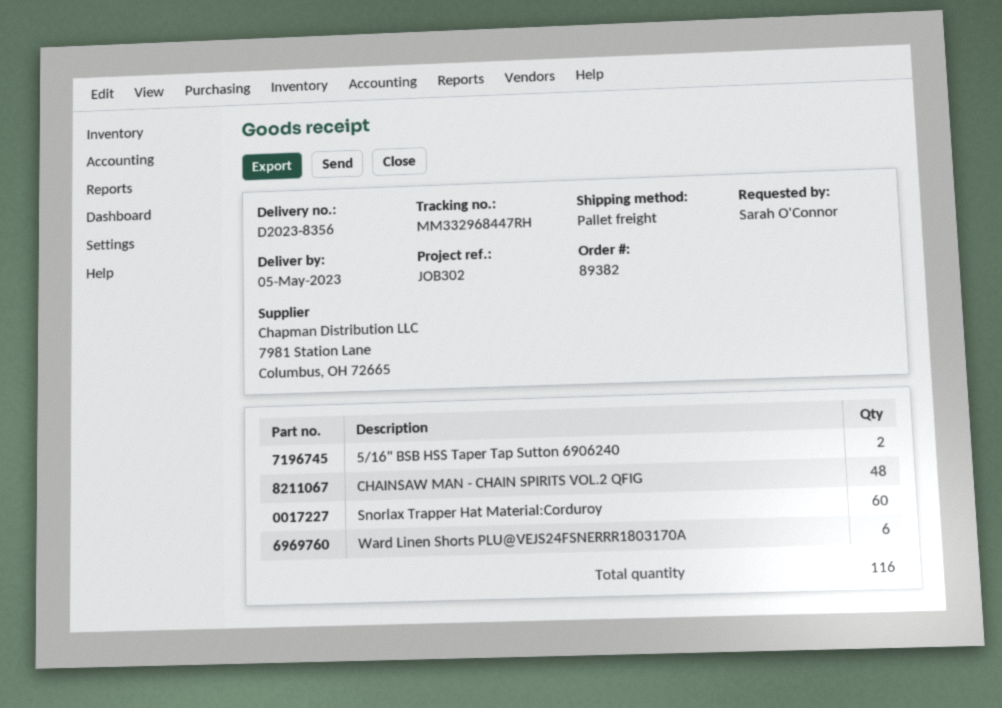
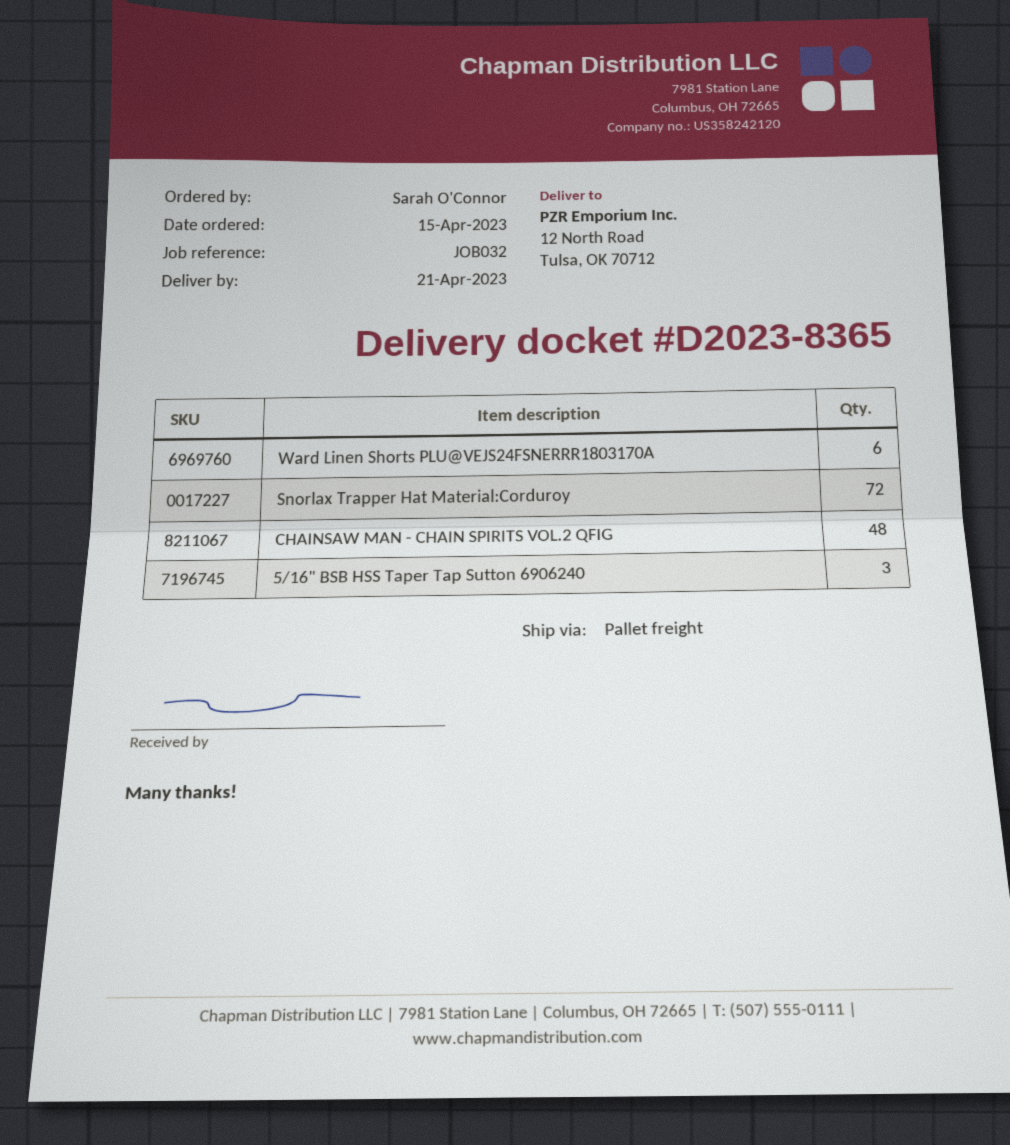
delivery note number: D2023-8356 -> D2023-8365
delivery date: 2023-05-05 -> 2023-04-21
reference: JOB302 -> JOB032
5/16" BSB HSS Taper Tap Sutton 6906240: 2 -> 3
Snorlax Trapper Hat Material:Corduroy: 60 -> 72

